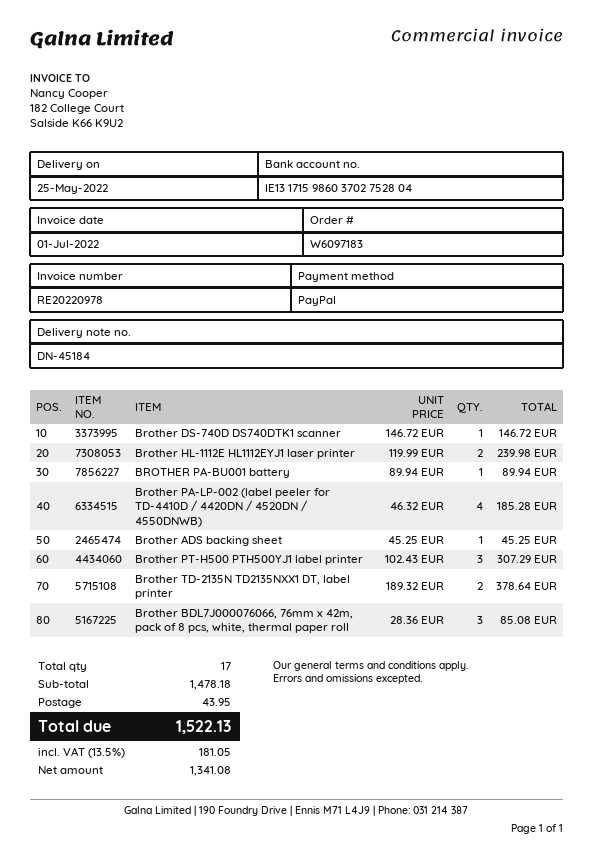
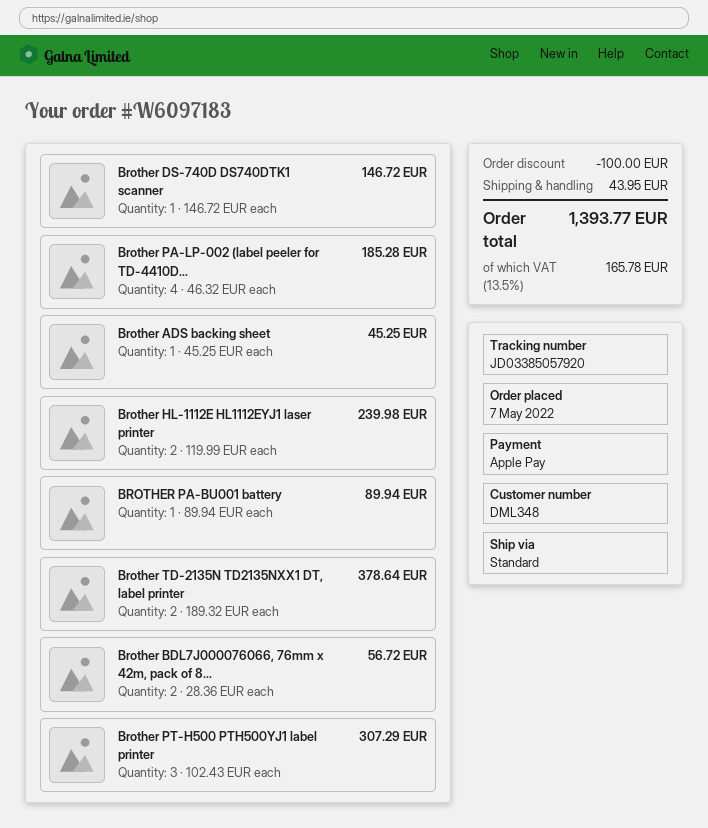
payment method: PayPal -> Apple Pay
Brother BDL7J000076066, 76mm x 42m, pack of 8 pcs, white, thermal paper roll: 3 x 28.36 = 85.08 -> 2 x 28.36 = 56.72
discount: none -> 100.00
tax: 13.5% = 181.05 -> 13.5% = 165.78
total: 1522.13 -> 1393.77

